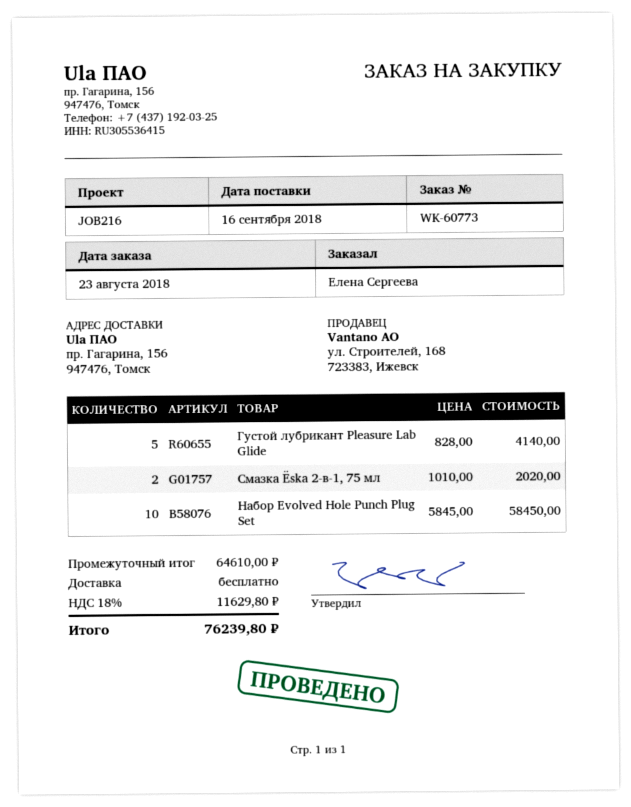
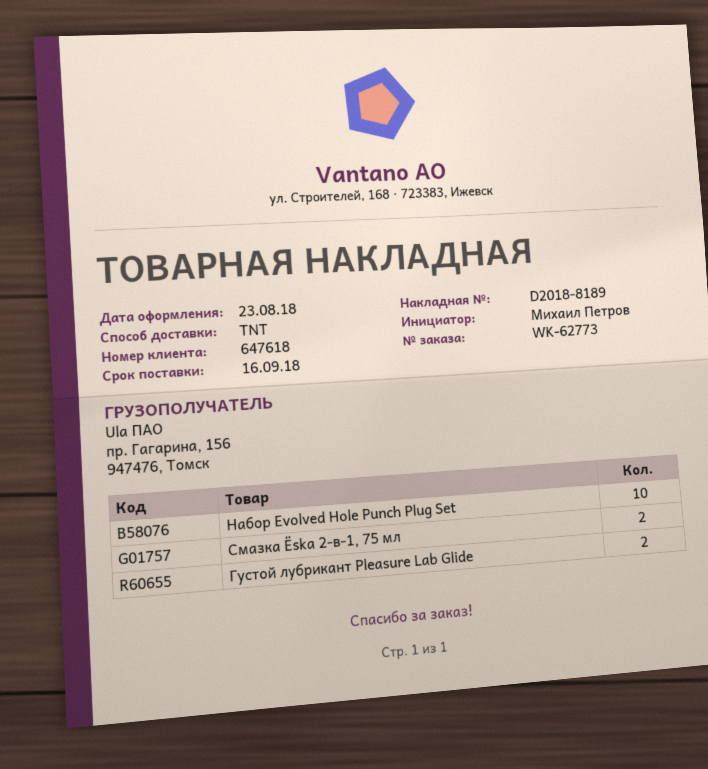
order number: WK-60773 -> WK-62773
ordered by: Елена Сергеева -> Михаил Петров
Густой лубрикант Pleasure Lab Glide: 5 -> 2

